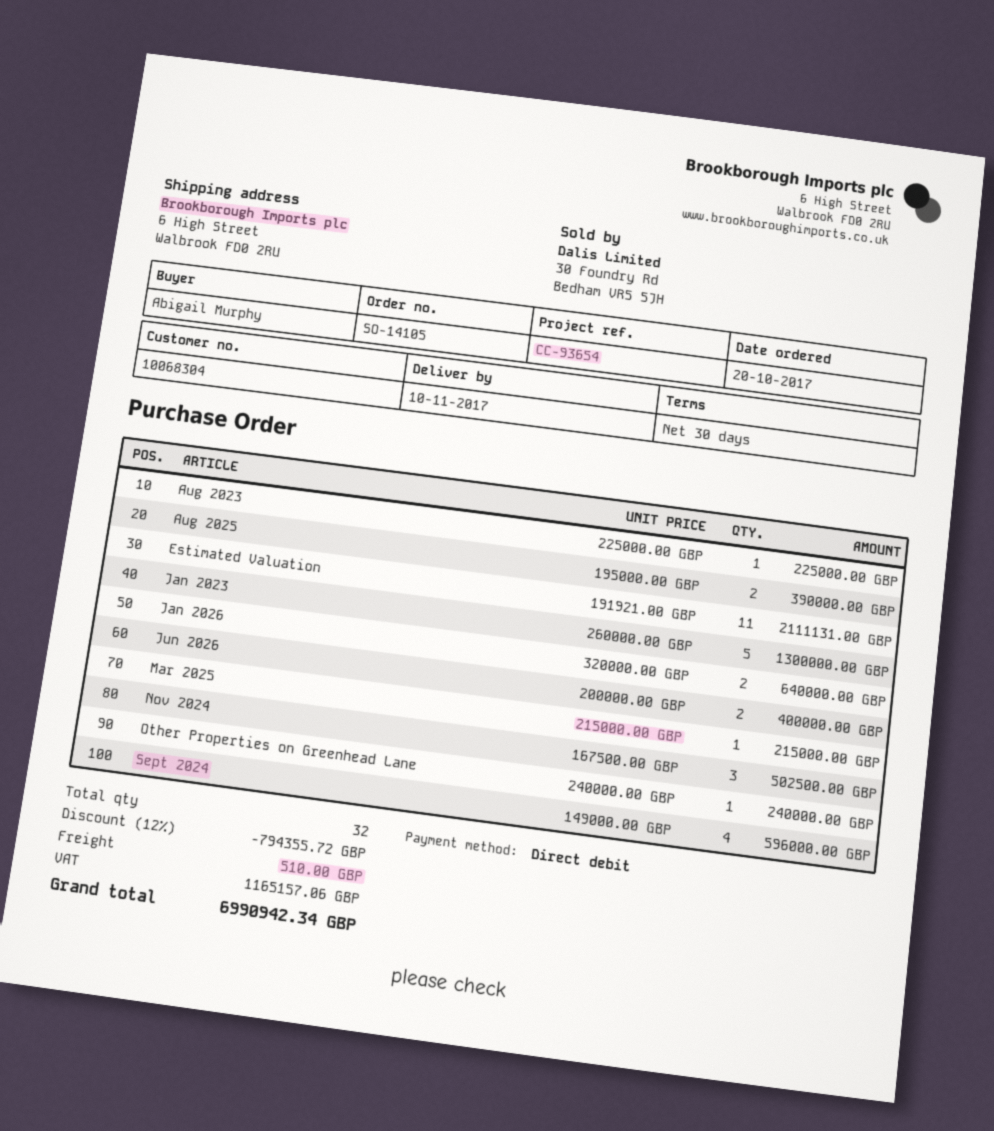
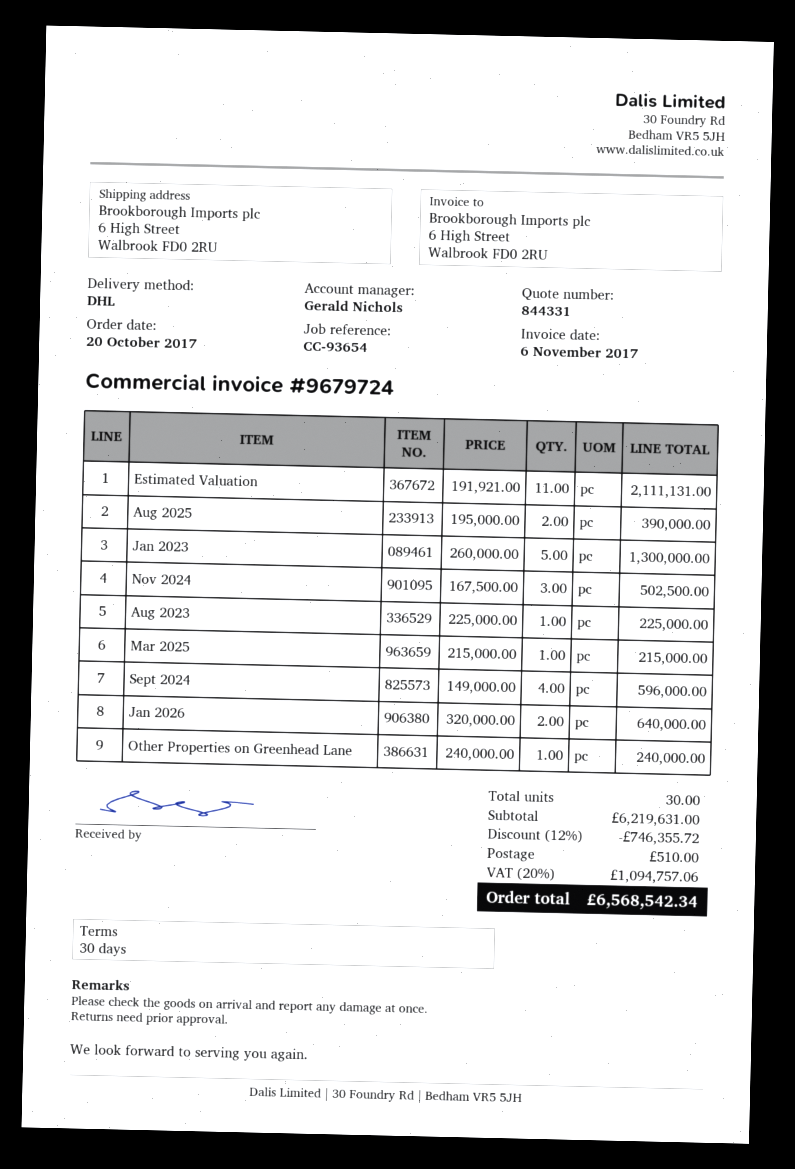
Jun 2026: 2 x 200000.00 = 400000.00 -> none
total quantity: 32 -> 30
discount: 12% = 794355.72 -> 12% = 746355.72
tax: 1165157.06 -> 1094757.06
total: 6990942.34 -> 6568542.34

